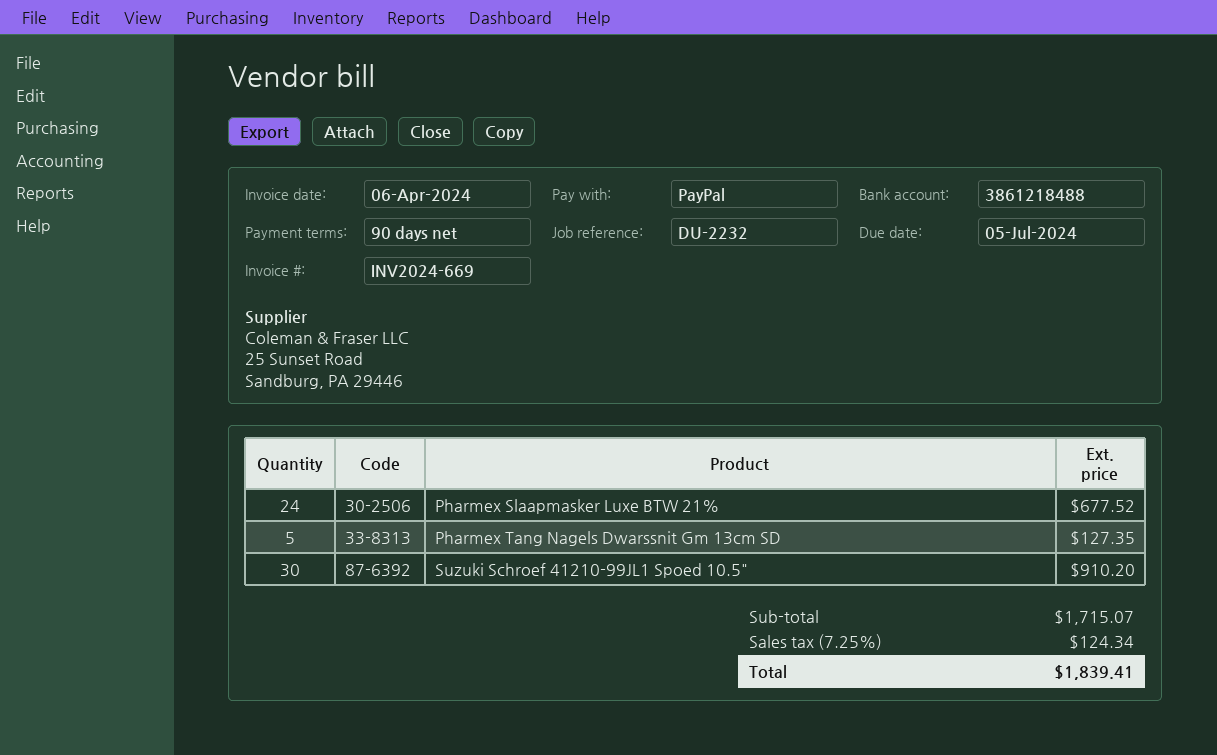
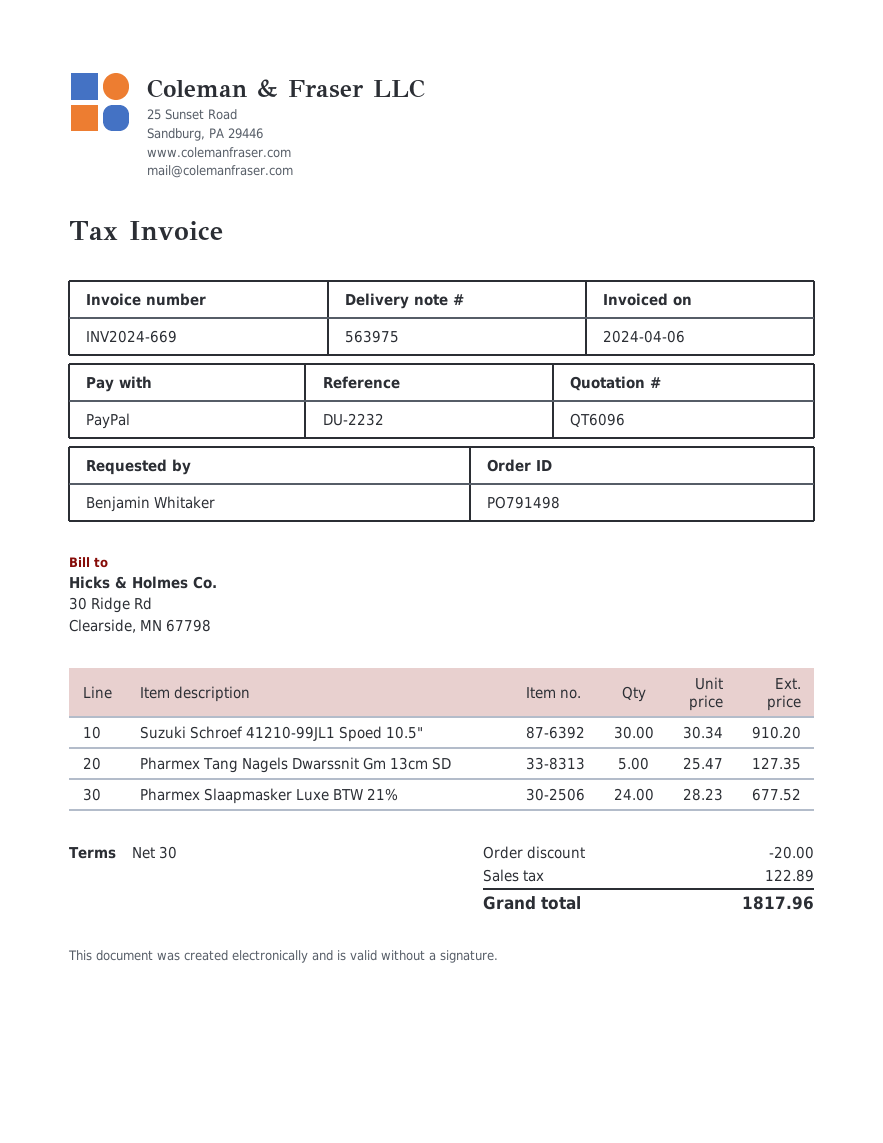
payment terms: 90 days -> 30 days
discount: none -> 20.00
tax: 124.34 -> 122.89
total: 1839.41 -> 1817.96

